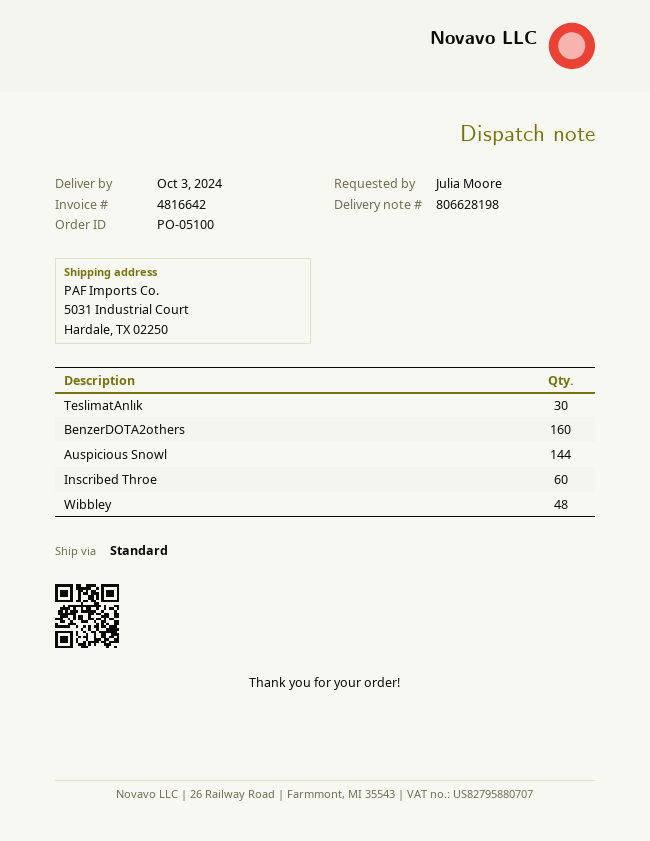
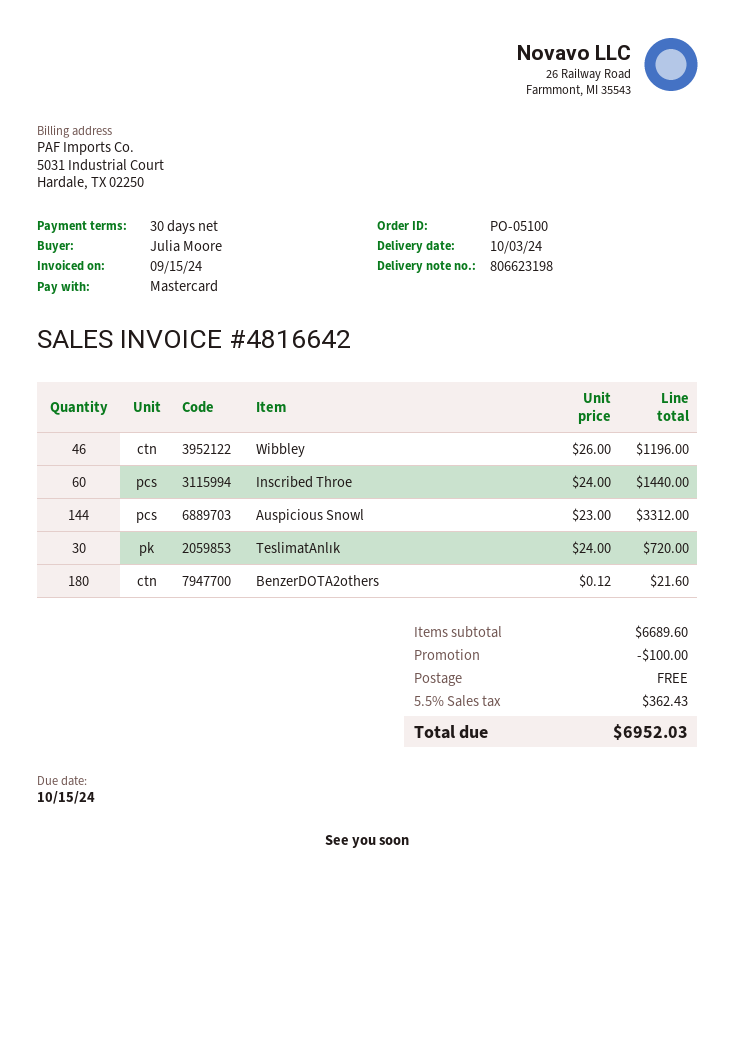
delivery note number: 806628198 -> 806623198
BenzerDOTA2others: 160 -> 180
Wibbley: 48 -> 46

